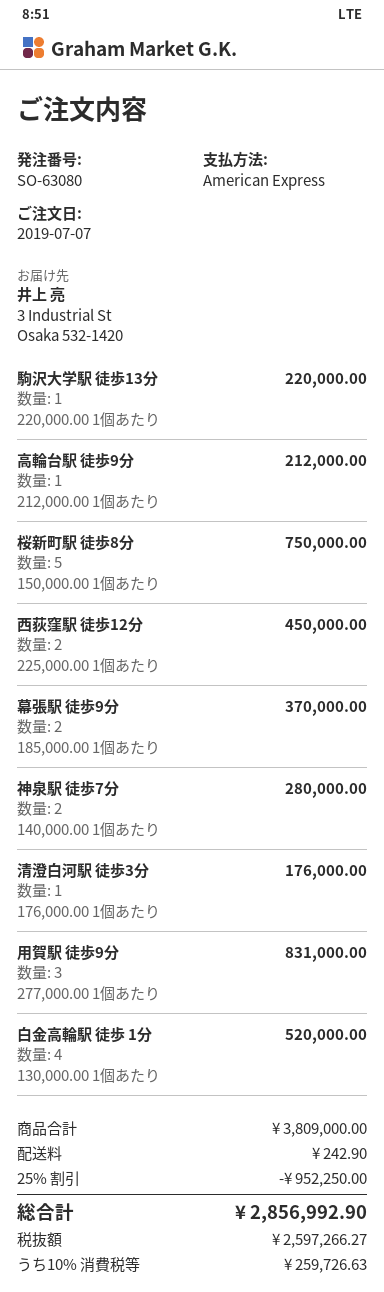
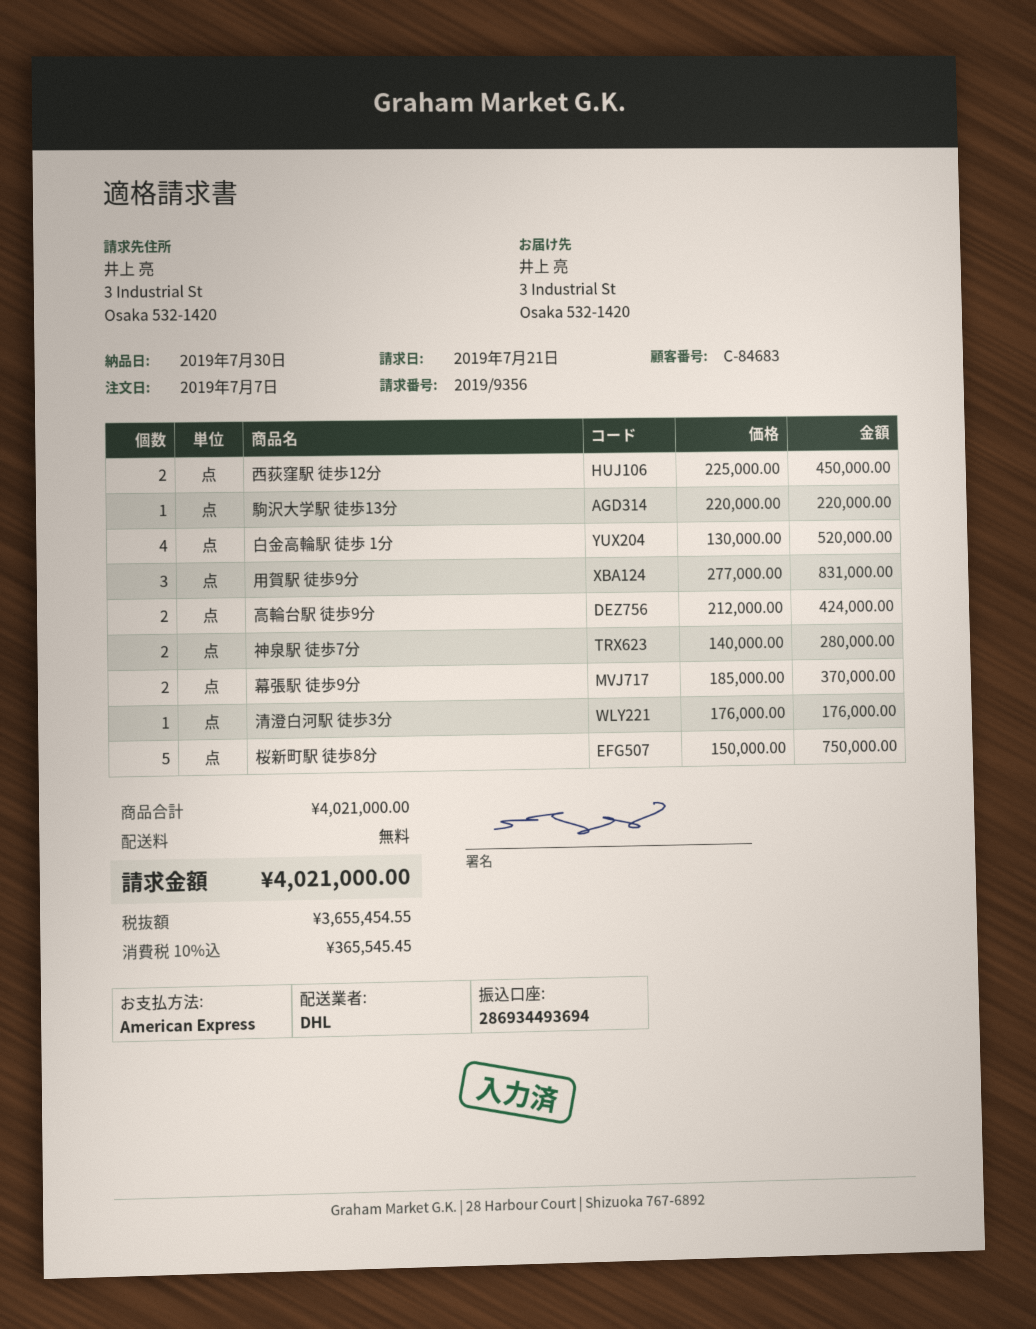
高輪台駅 徒歩9分: 1 x 212000.00 = 212000.00 -> 2 x 212000.00 = 424000.00
subtotal: 3809000.00 -> 4021000.00
discount: 25% = 952250.00 -> none
shipping: 242.90 -> 0.00
net: 2597266.27 -> 3655454.55
tax: 10% = 259726.63 -> 10% = 365545.45
total: 2856992.90 -> 4021000.00

